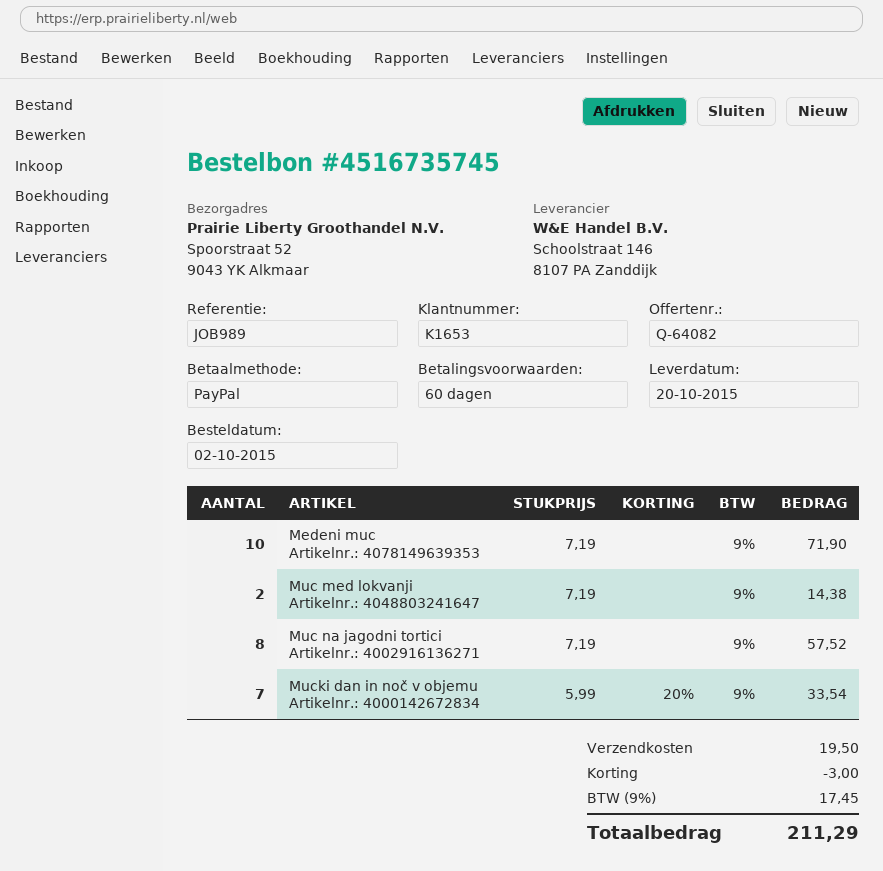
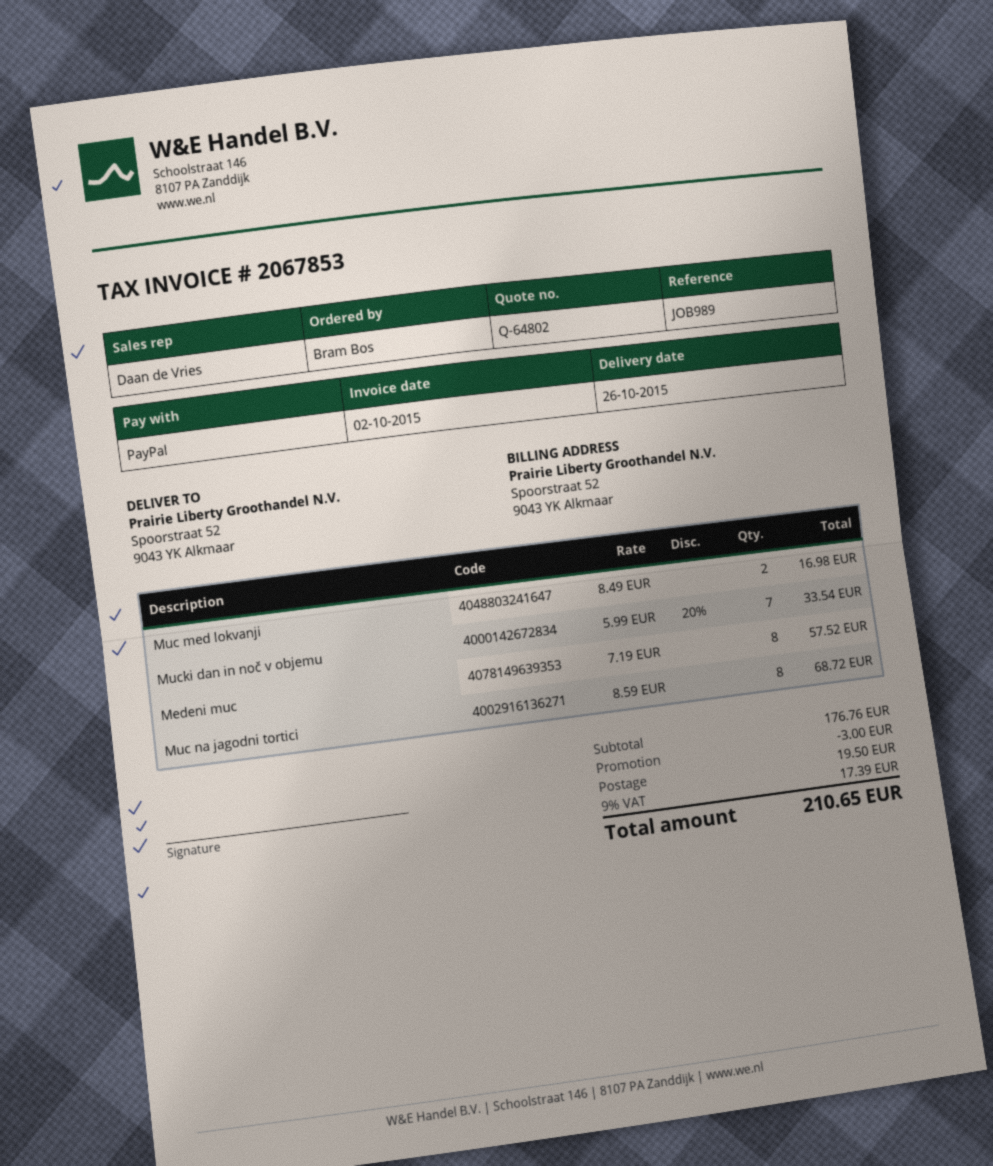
quote number: Q-64082 -> Q-64802
delivery date: 2015-10-20 -> 2015-10-26
Medeni muc: 10 x 7.19 = 71.90 -> 8 x 7.19 = 57.52
Muc med lokvanji: 2 x 7.19 = 14.38 -> 2 x 8.49 = 16.98
Muc na jagodni tortici: 8 x 7.19 = 57.52 -> 8 x 8.59 = 68.72
tax: 9% = 17.45 -> 9% = 17.39
total: 211.29 -> 210.65

